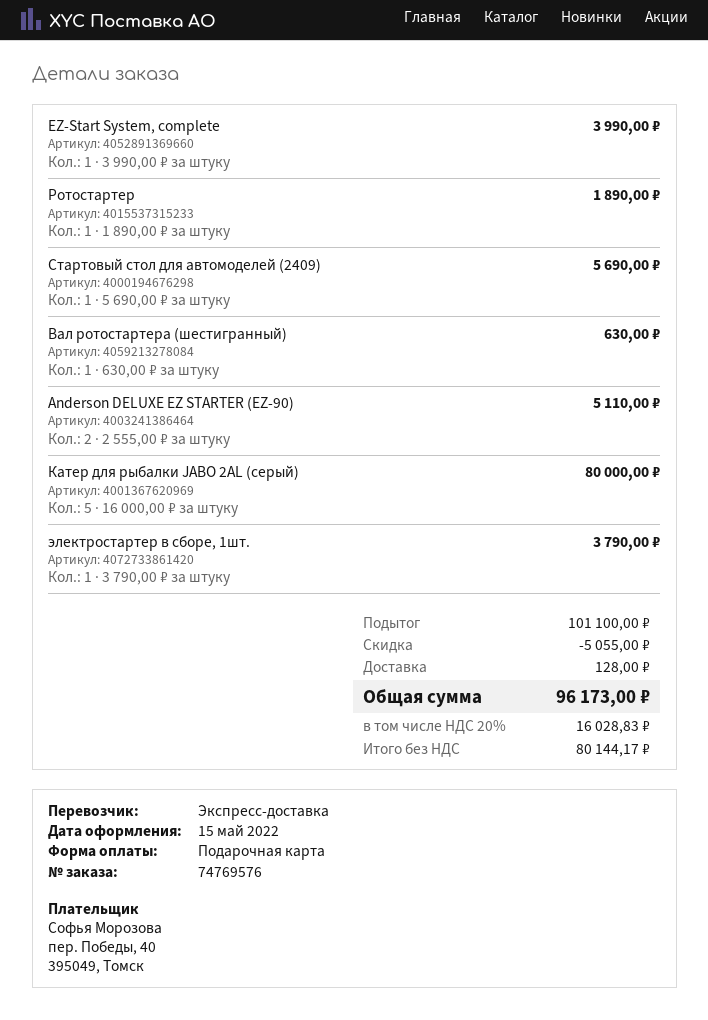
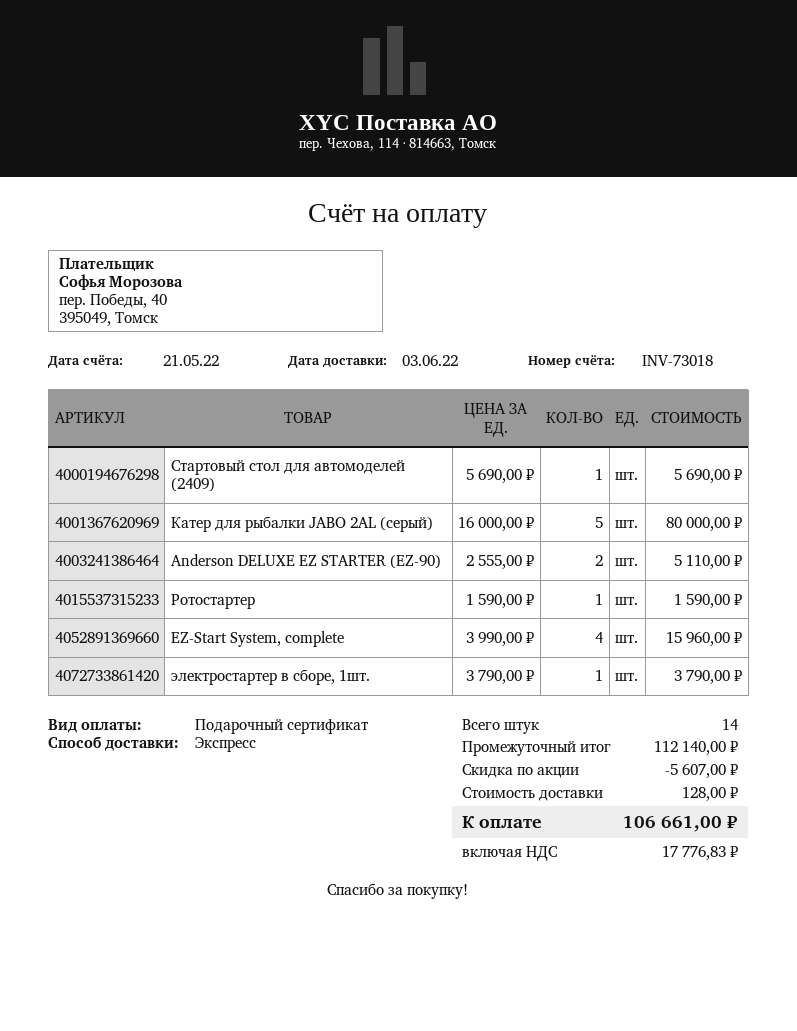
EZ-Start System, complete: 1 x 3990.00 = 3990.00 -> 4 x 3990.00 = 15960.00
Ротостартер: 1 x 1890.00 = 1890.00 -> 1 x 1590.00 = 1590.00
Вал ротостартера (шестигранный): 1 x 630.00 = 630.00 -> none
subtotal: 101100.00 -> 112140.00
discount: 5055.00 -> 5607.00
tax: 16028.83 -> 17776.83
total: 96173.00 -> 106661.00

